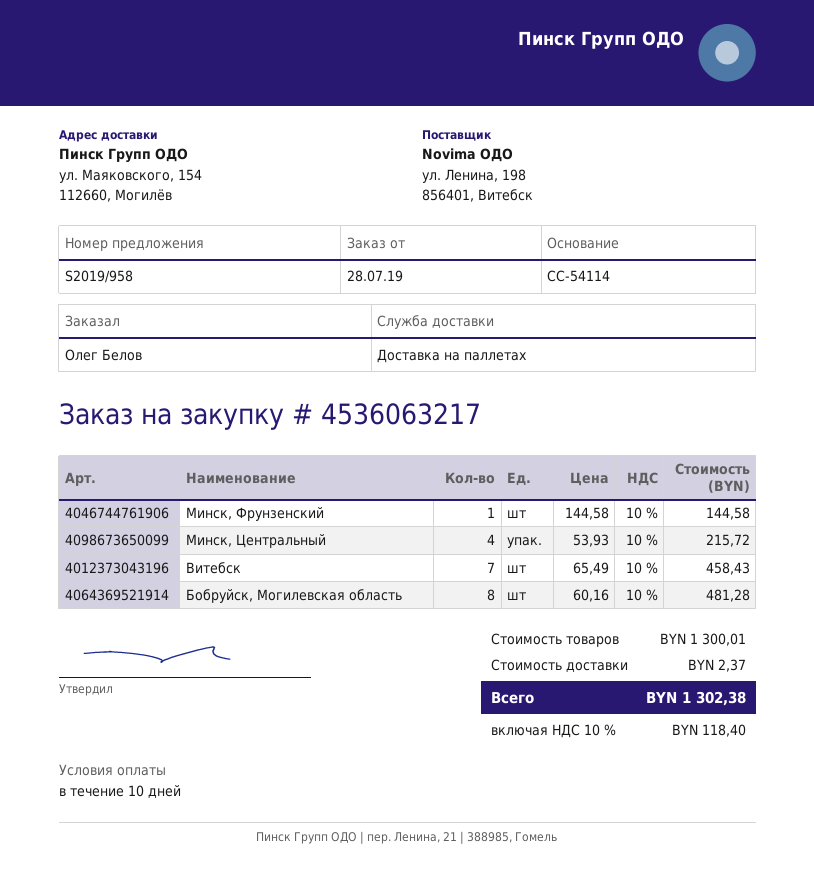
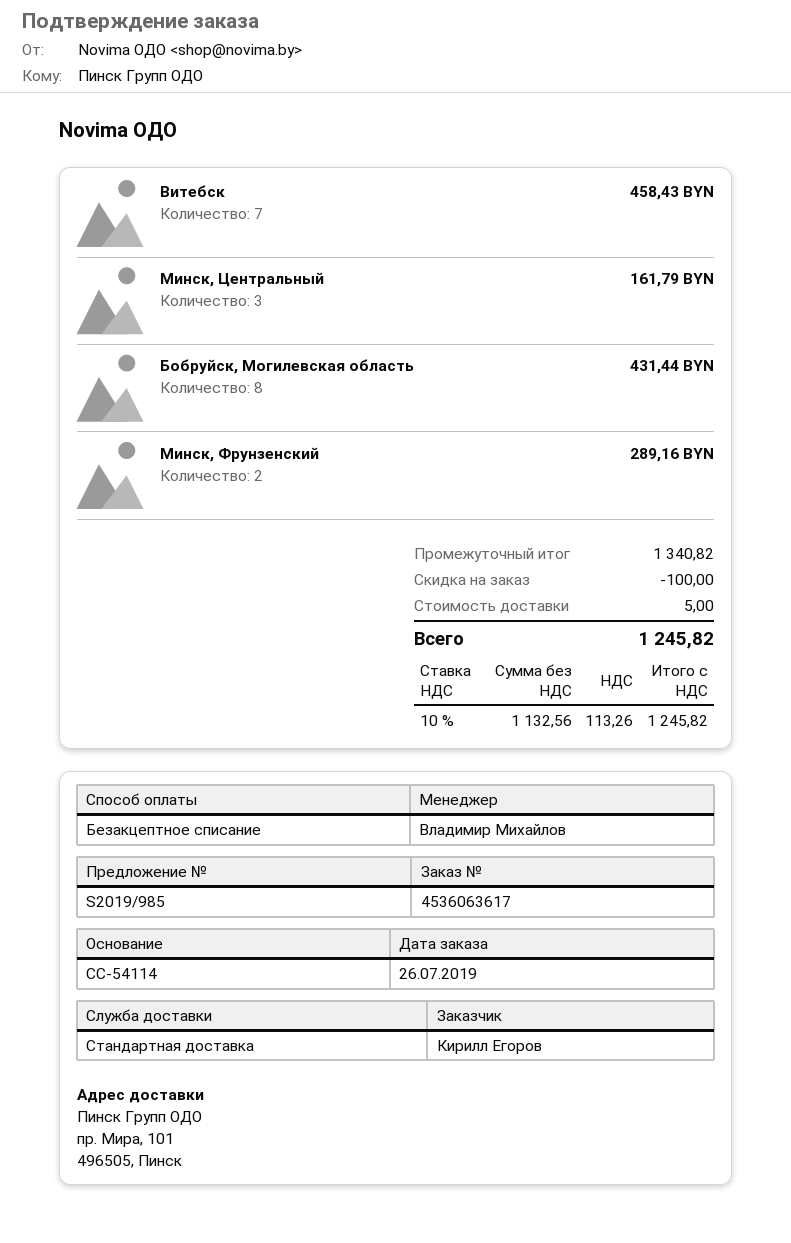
quote number: S2019/958 -> S2019/985
order number: 4536063217 -> 4536063617
order date: 2019-07-28 -> 2019-07-26
ordered by: Олег Белов -> Кирилл Егоров
shipping method: pallet freight -> standard
ship to: ул. Маяковского, 154, 112660, Могилёв -> пр. Мира, 101, 496505, Пинск
Минск, Фрунзенский: 1 for 144.58 -> 2 for 289.16
Минск, Центральный: 4 for 215.72 -> 3 for 161.79
Бобруйск, Могилевская область: 8 for 481.28 -> 8 for 431.44
subtotal: 1300.01 -> 1340.82
discount: none -> 100.00
shipping: 2.37 -> 5.00
tax: 10% = 118.40 -> 10% = 113.26
total: 1302.38 -> 1245.82

